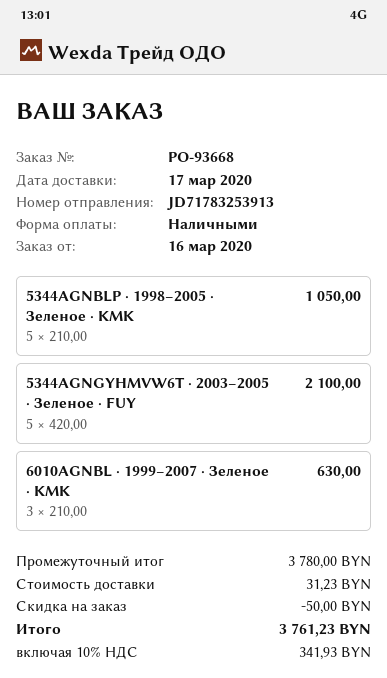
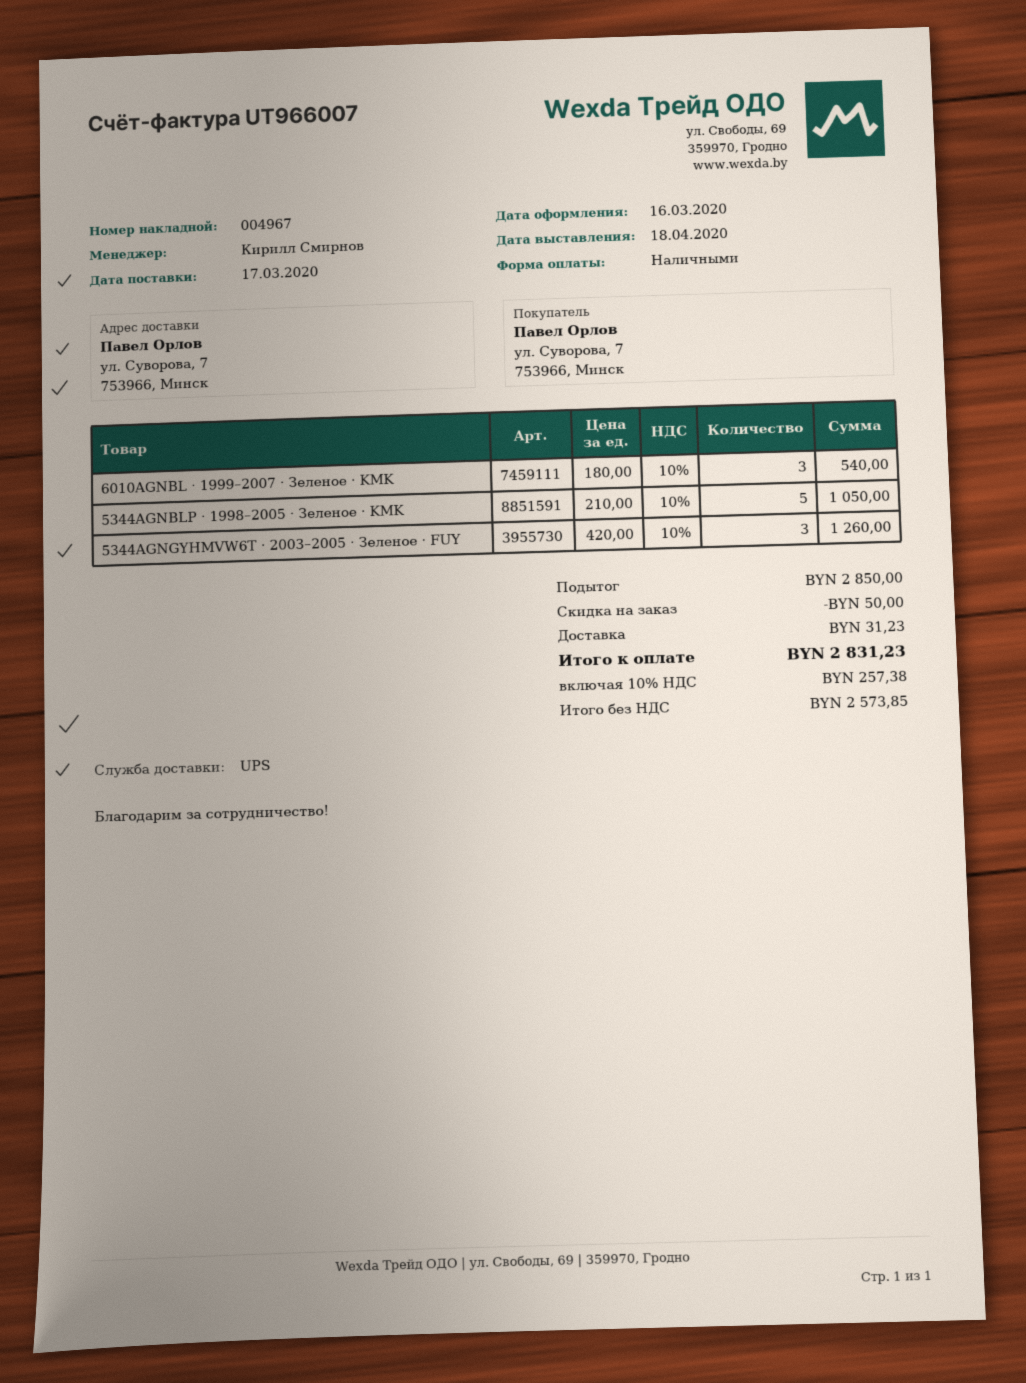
5344AGNGYHMVW6T · 2003–2005 · Зеленое · FUY: 5 x 420.00 = 2100.00 -> 3 x 420.00 = 1260.00
6010AGNBL · 1999–2007 · Зеленое · KMK: 3 x 210.00 = 630.00 -> 3 x 180.00 = 540.00
subtotal: 3780.00 -> 2850.00
tax: 10% = 341.93 -> 10% = 257.38
total: 3761.23 -> 2831.23

